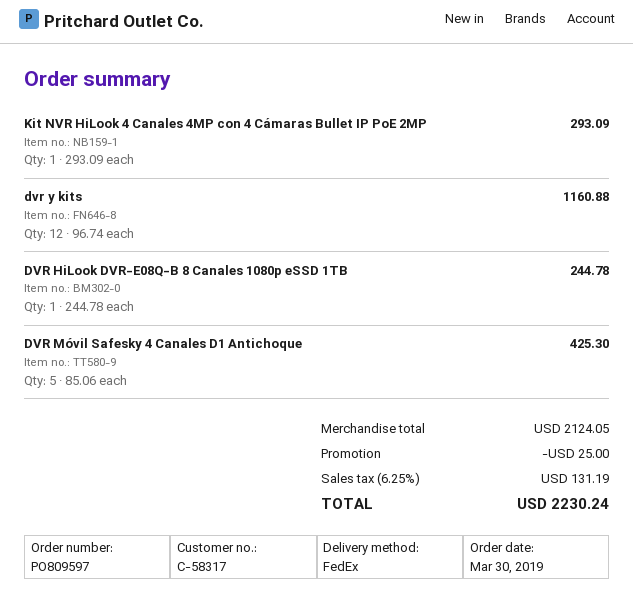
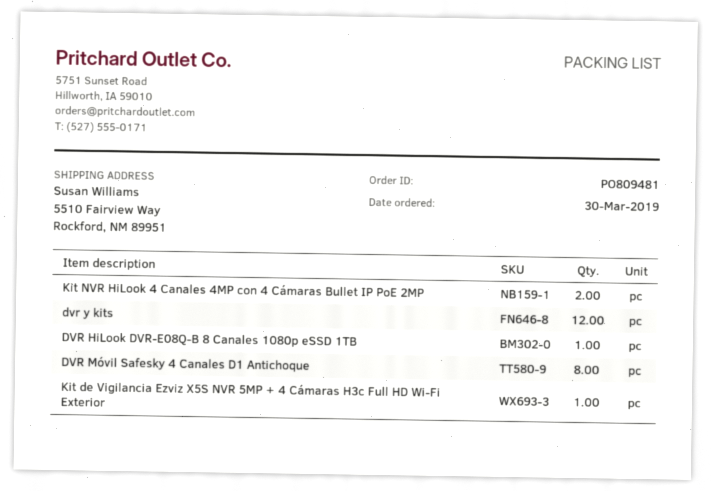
order number: PO809597 -> PO809481
Kit NVR HiLook 4 Canales 4MP con 4 Cámaras Bullet IP PoE 2MP: 1 -> 2
DVR Móvil Safesky 4 Canales D1 Antichoque: 5 -> 8
Kit de Vigilancia Ezviz X5S NVR 5MP + 4 Cámaras H3c Full HD Wi-Fi Exterior: none -> 1

